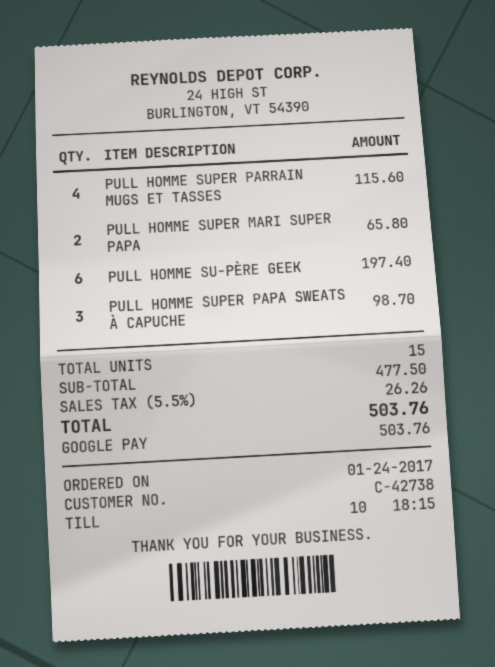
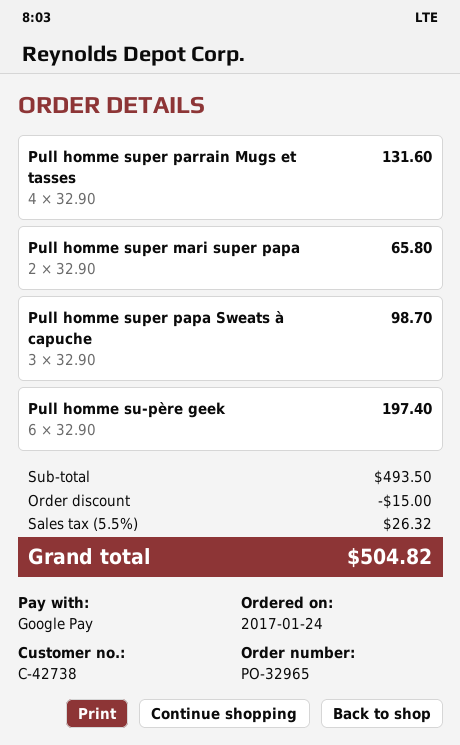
PULL HOMME SUPER PARRAIN MUGS ET TASSES: 4 for 115.60 -> 4 for 131.60
subtotal: 477.50 -> 493.50
discount: none -> 15.00
tax: 5.5% = 26.26 -> 5.5% = 26.32
total: 503.76 -> 504.82

